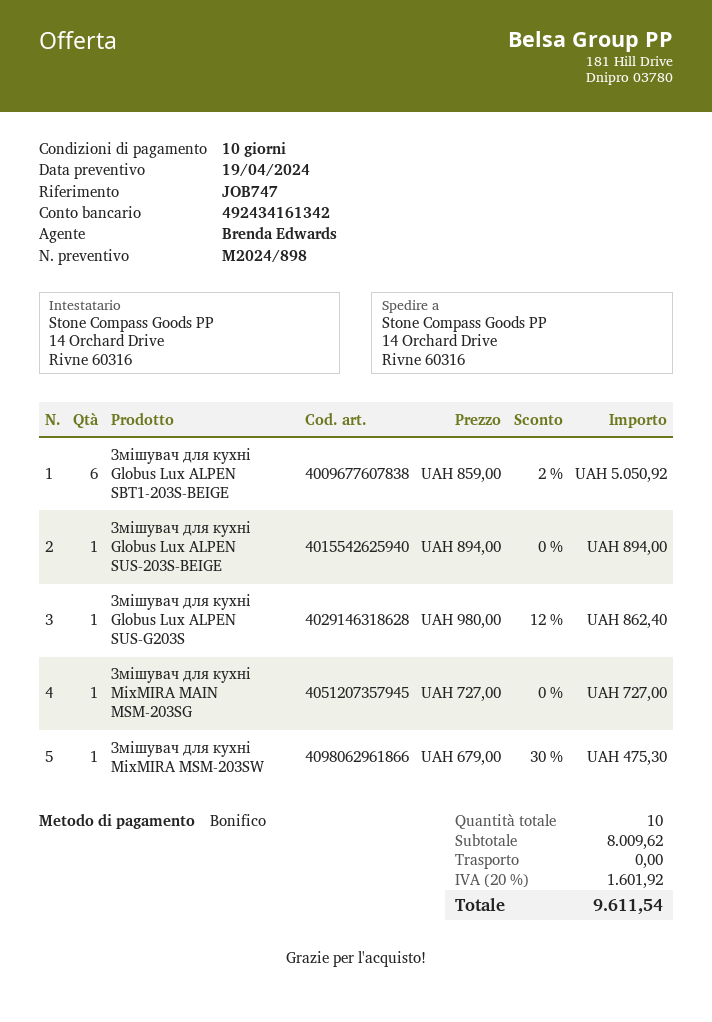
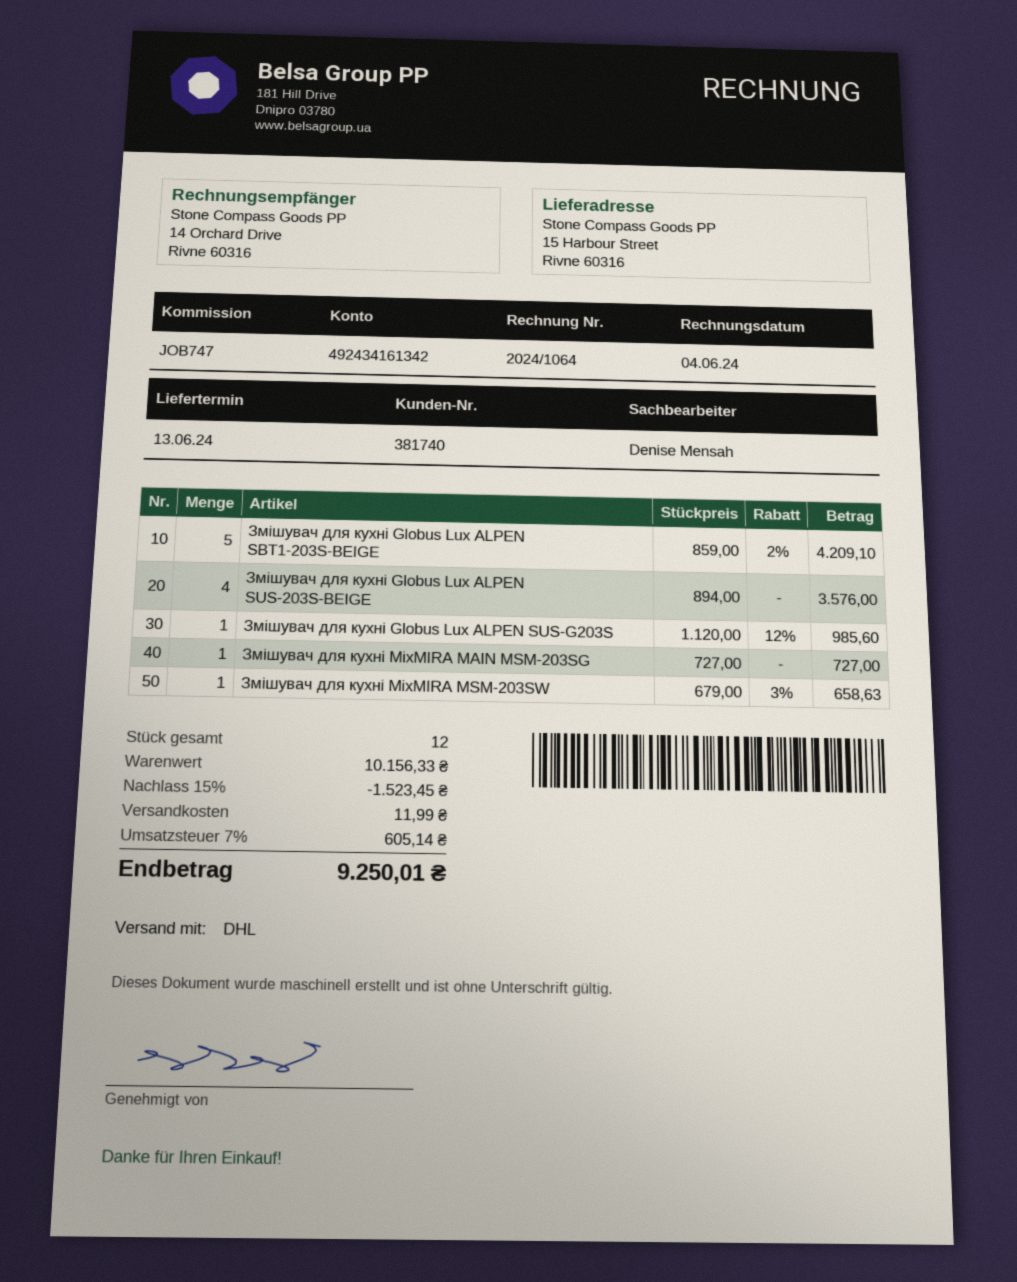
sales rep: Brenda Edwards -> Denise Mensah
ship to: 14 Orchard Drive, Rivne 60316 -> 15 Harbour Street, Rivne 60316
Змішувач для кухні Globus Lux ALPEN SBT1-203S-BEIGE: 6 x 859.00 - 2% = 5050.92 -> 5 x 859.00 - 2% = 4209.10
Змішувач для кухні Globus Lux ALPEN SUS-203S-BEIGE: 1 x 894.00 = 894.00 -> 4 x 894.00 = 3576.00
Змішувач для кухні Globus Lux ALPEN SUS-G203S: 1 x 980.00 - 12% = 862.40 -> 1 x 1120.00 - 12% = 985.60
Змішувач для кухні MixMIRA MSM-203SW: 1 x 679.00 - 30% = 475.30 -> 1 x 679.00 - 3% = 658.63
total quantity: 10 -> 12
subtotal: 8009.62 -> 10156.33
discount: none -> 15% = 1523.45
shipping: 0.00 -> 11.99
tax: 20% = 1601.92 -> 7% = 605.14
total: 9611.54 -> 9250.01

